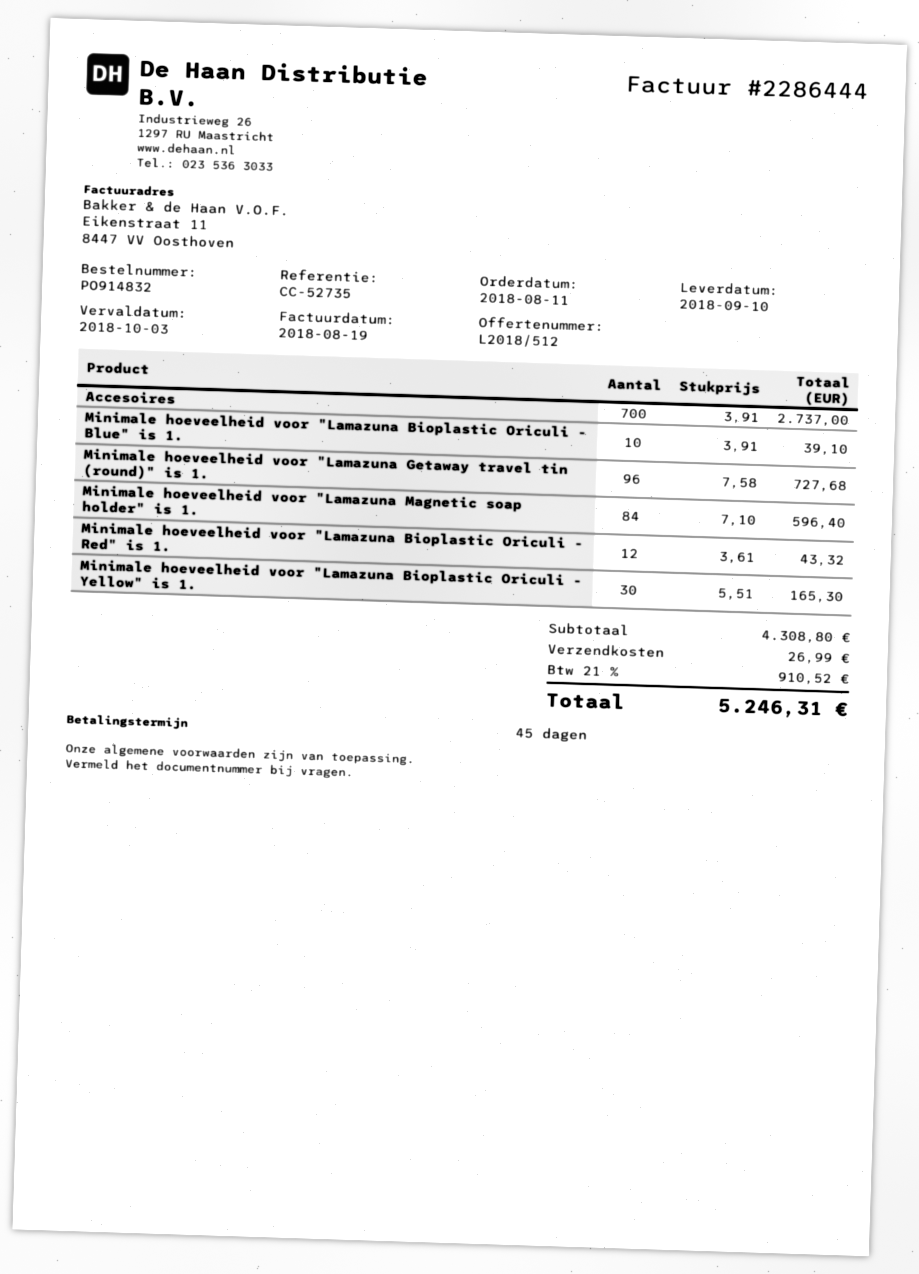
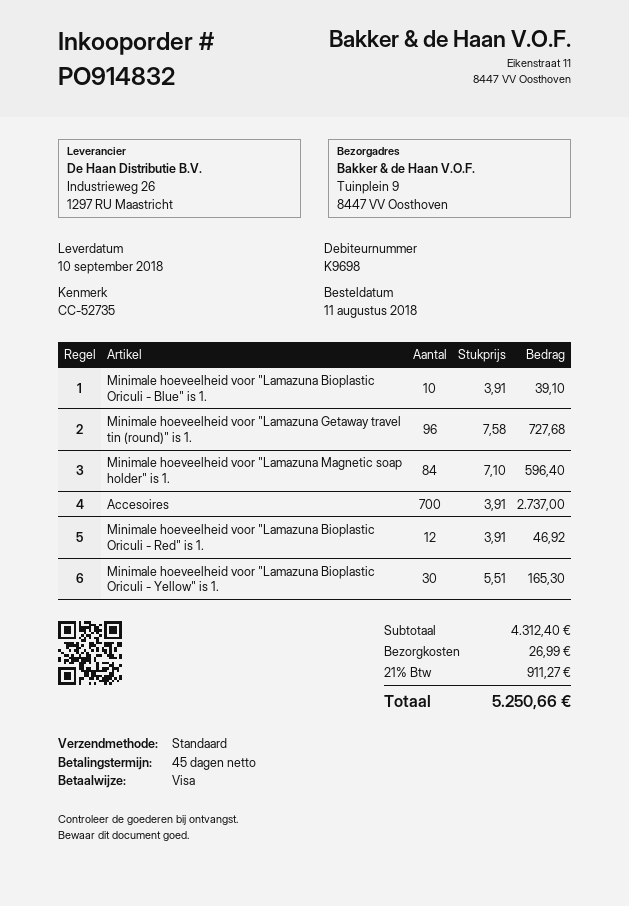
Minimale hoeveelheid voor "Lamazuna Bioplastic Oriculi - Red" is 1.: 12 x 3.61 = 43.32 -> 12 x 3.91 = 46.92
subtotal: 4308.80 -> 4312.40
tax: 21% = 910.52 -> 21% = 911.27
total: 5246.31 -> 5250.66

